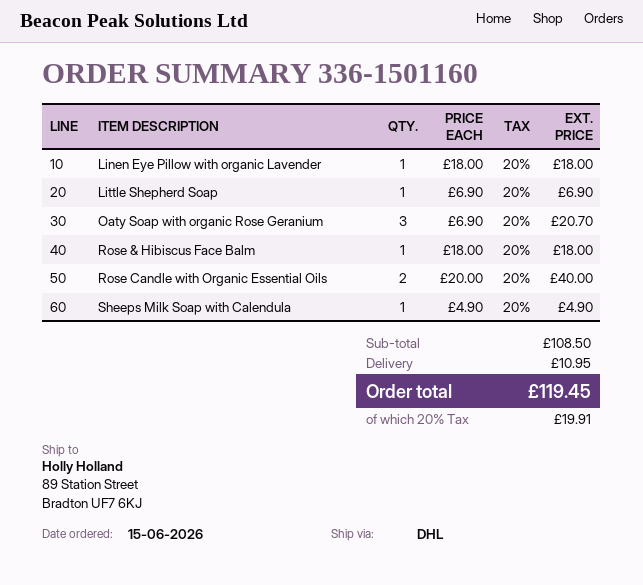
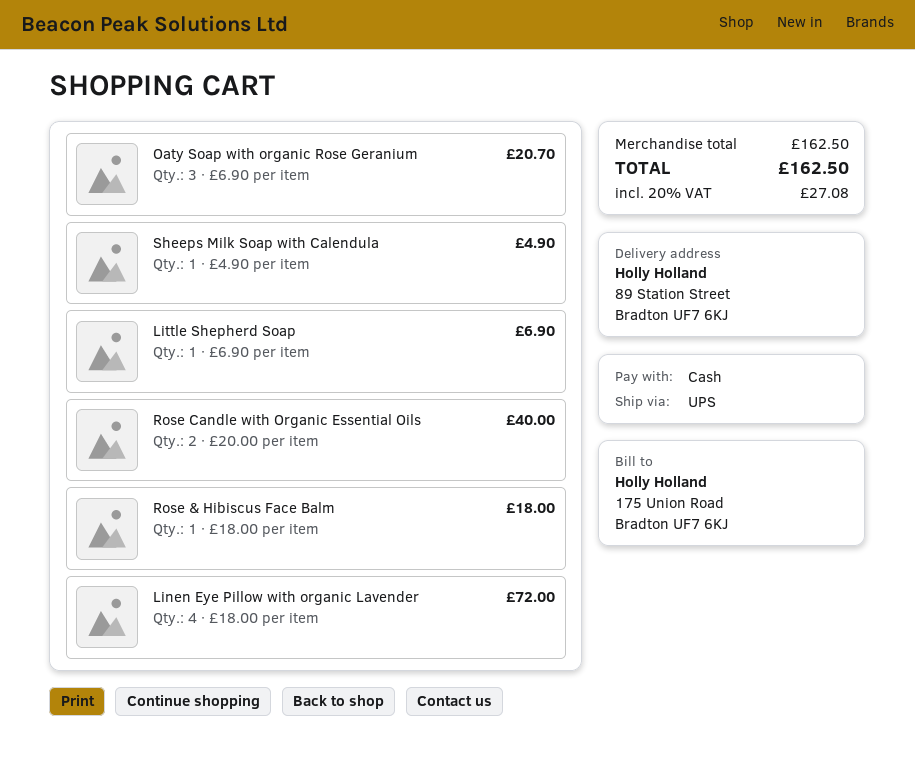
shipping method: DHL -> UPS
Linen Eye Pillow with organic Lavender: 1 x 18.00 = 18.00 -> 4 x 18.00 = 72.00
subtotal: 108.50 -> 162.50
shipping: 10.95 -> none
tax: 20% = 19.91 -> 20% = 27.08
total: 119.45 -> 162.50

